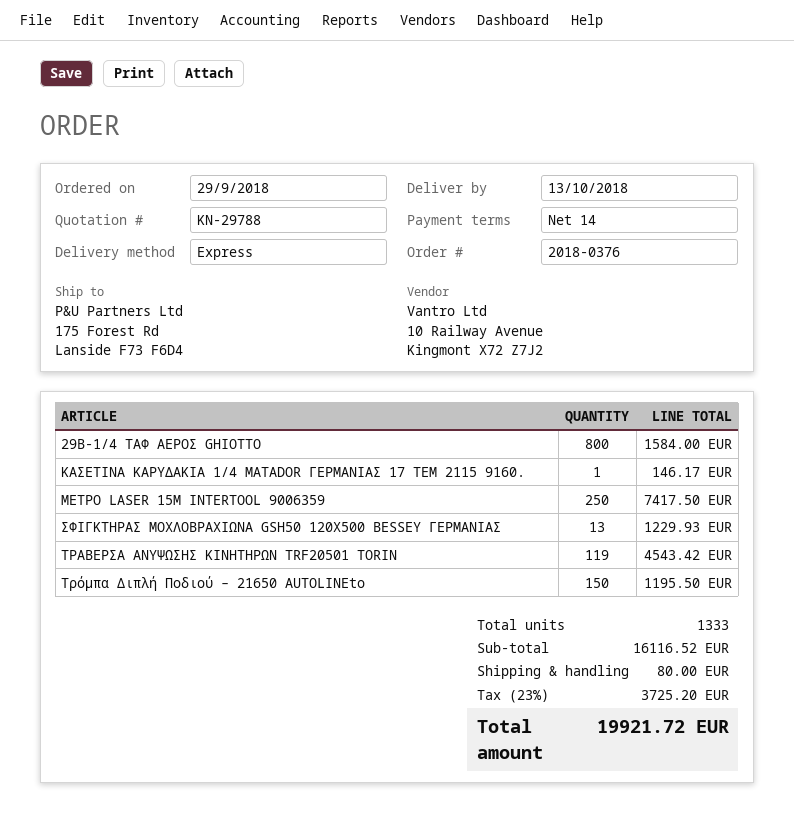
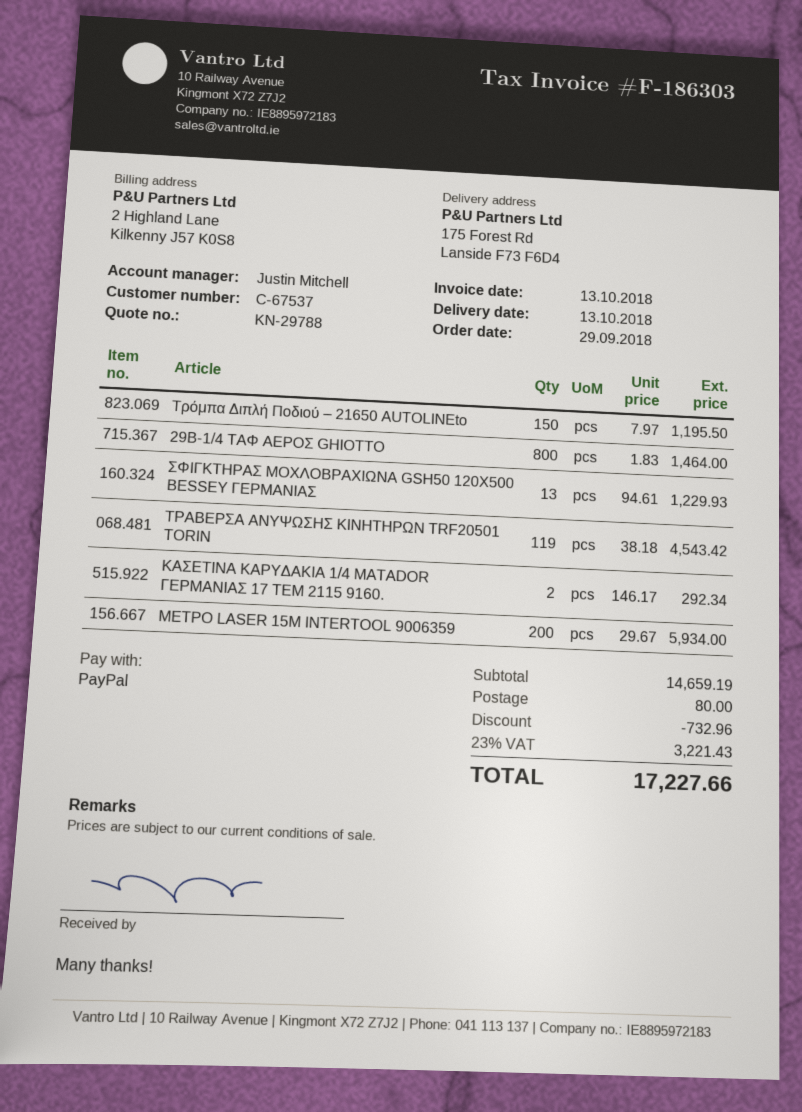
29B-1/4 ΤΑΦ ΑΕΡΟΣ GHIOTTO: 800 for 1584.00 -> 800 for 1464.00
ΚΑΣΕΤΙΝΑ ΚΑΡΥΔΑΚΙΑ 1/4 MATADOR ΓΕΡΜΑΝΙΑΣ 17 ΤΕΜ 2115 9160.: 1 for 146.17 -> 2 for 292.34
ΜΕΤΡΟ LASER 15M INTERTOOL 9006359: 250 for 7417.50 -> 200 for 5934.00
subtotal: 16116.52 -> 14659.19
discount: none -> 732.96
tax: 23% = 3725.20 -> 23% = 3221.43
total: 19921.72 -> 17227.66

